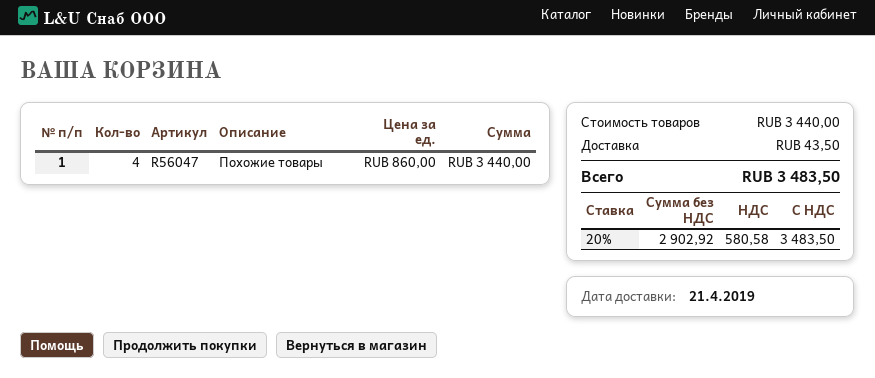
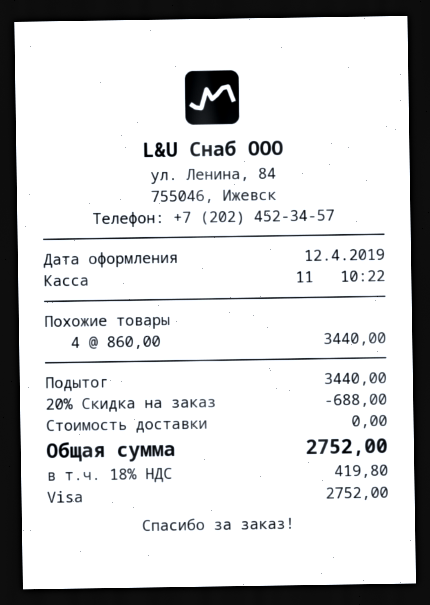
discount: none -> 20% = 688.00
shipping: 43.50 -> 0.00
tax: 20% = 580.58 -> 18% = 419.80
total: 3483.50 -> 2752.00

